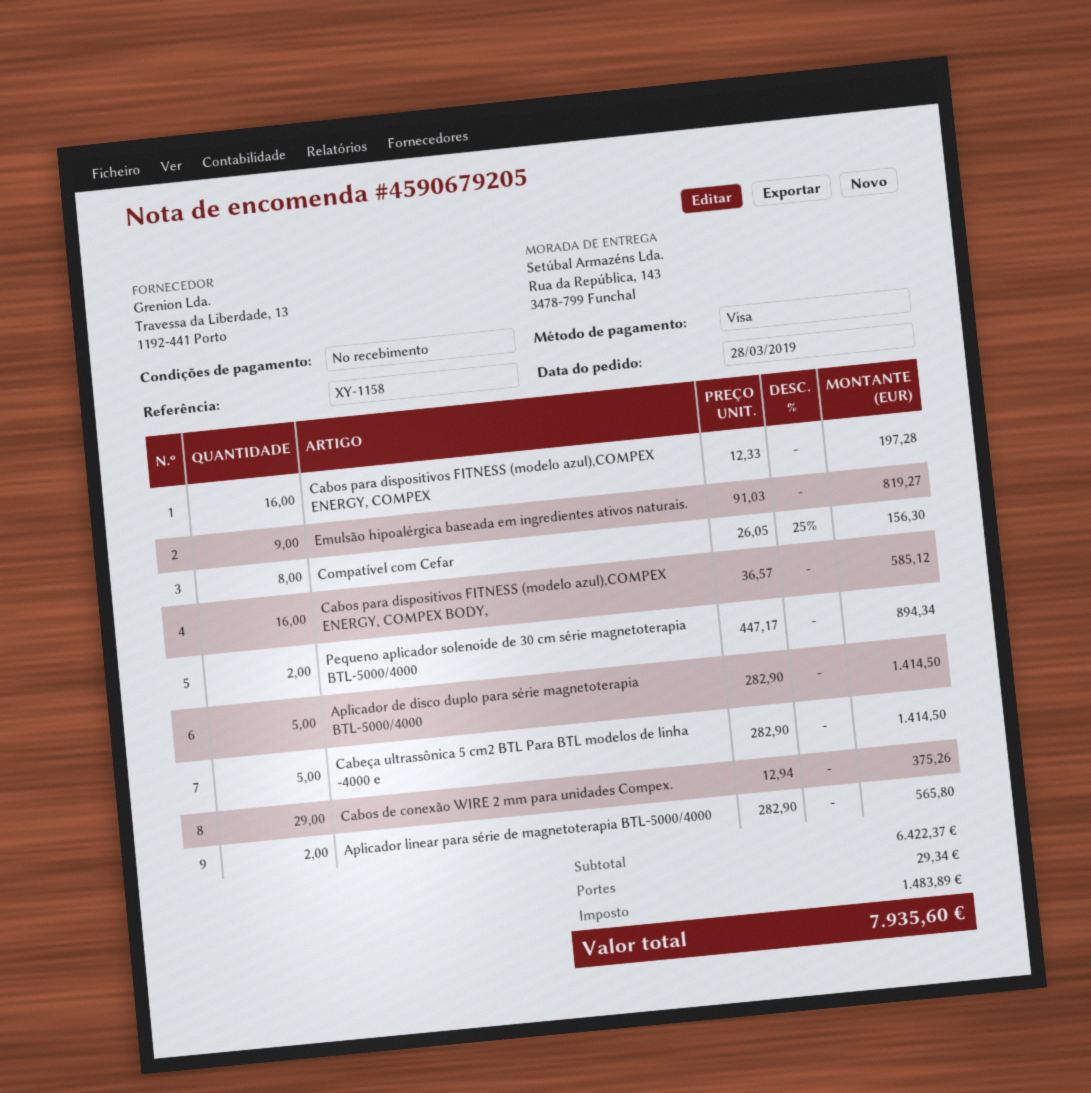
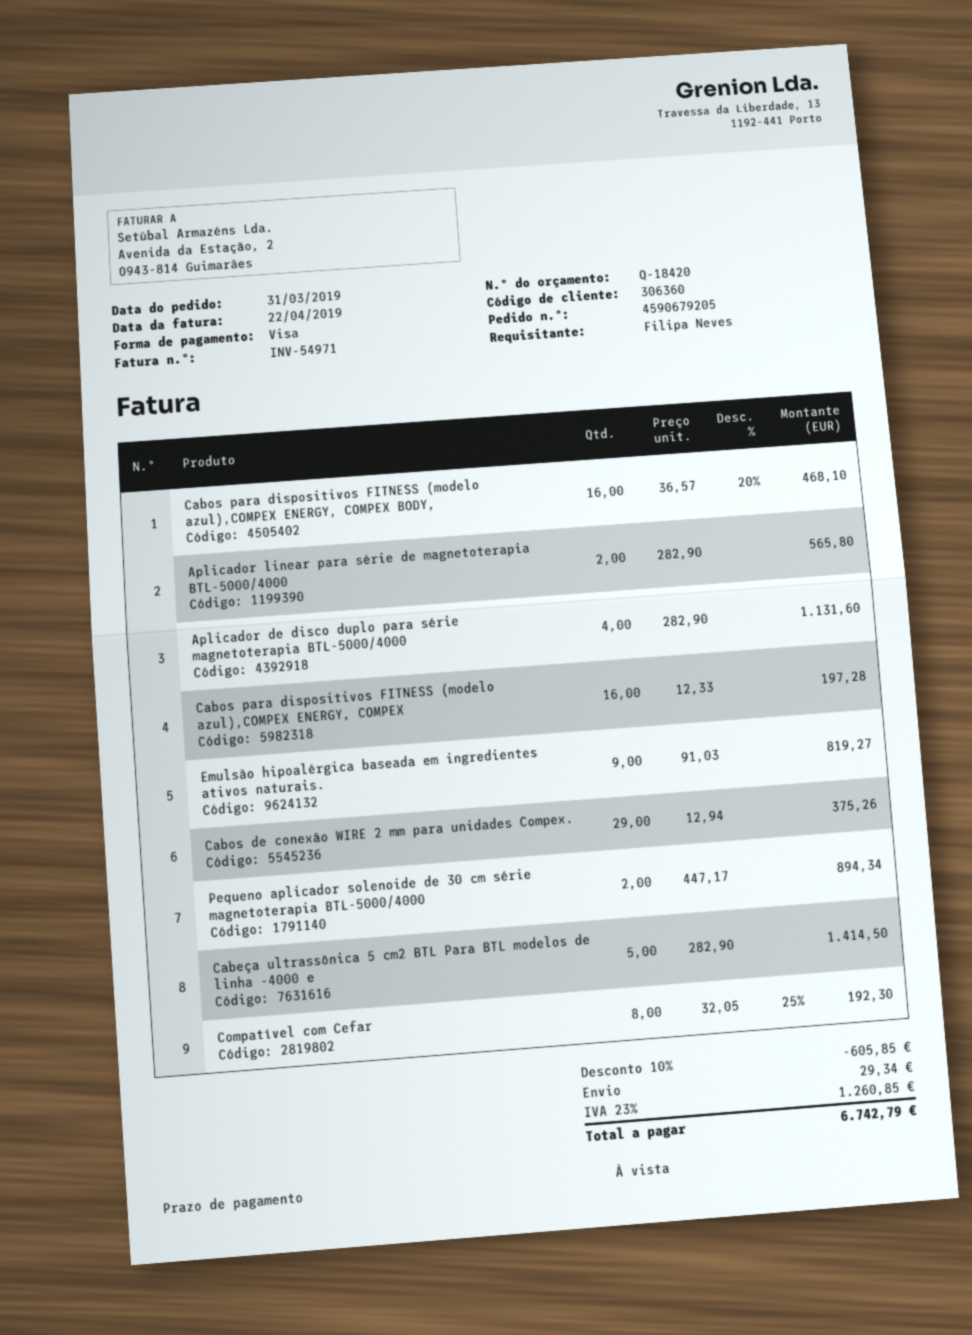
order date: 2019-03-28 -> 2019-03-31
Compatível com Cefar: 8 x 26.05 - 25% = 156.30 -> 8 x 32.05 - 25% = 192.30
Cabos para dispositivos FITNESS (modelo azul),COMPEX ENERGY, COMPEX BODY,: 16 x 36.57 = 585.12 -> 16 x 36.57 - 20% = 468.10
Aplicador de disco duplo para série magnetoterapia BTL-5000/4000: 5 x 282.90 = 1414.50 -> 4 x 282.90 = 1131.60
discount: none -> 10% = 605.85
tax: 1483.89 -> 1260.85
total: 7935.60 -> 6742.79

